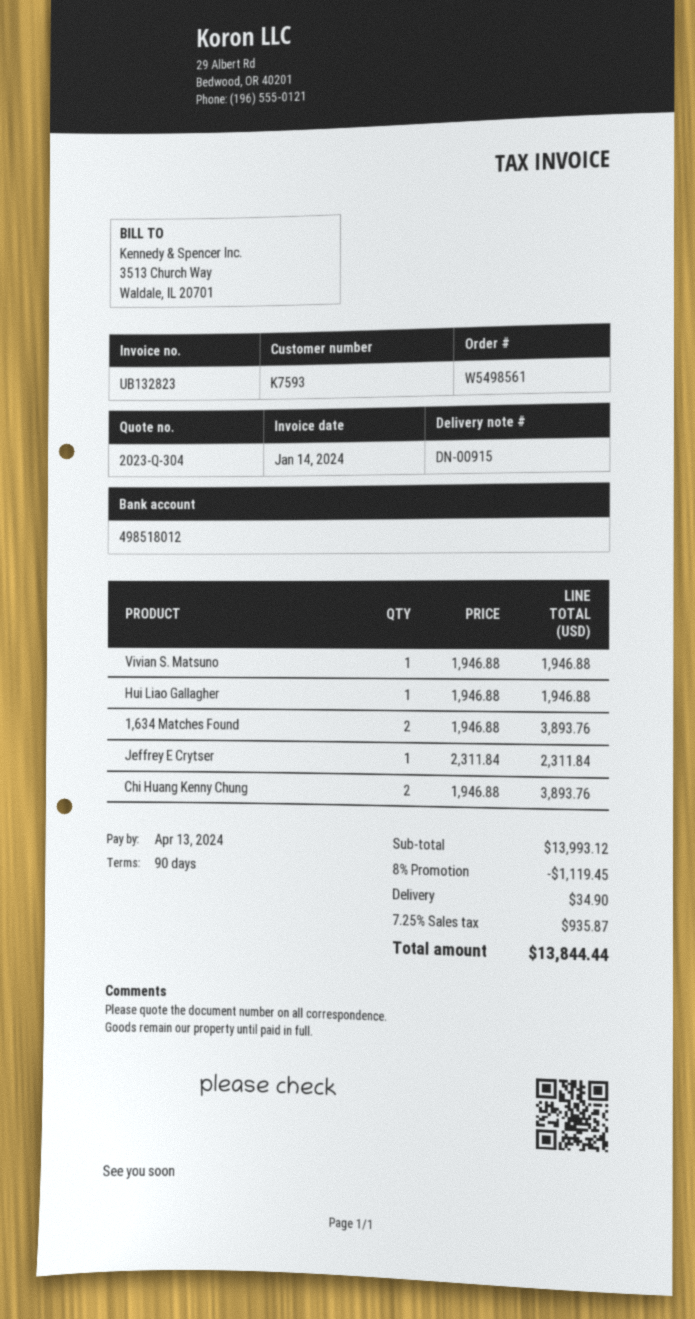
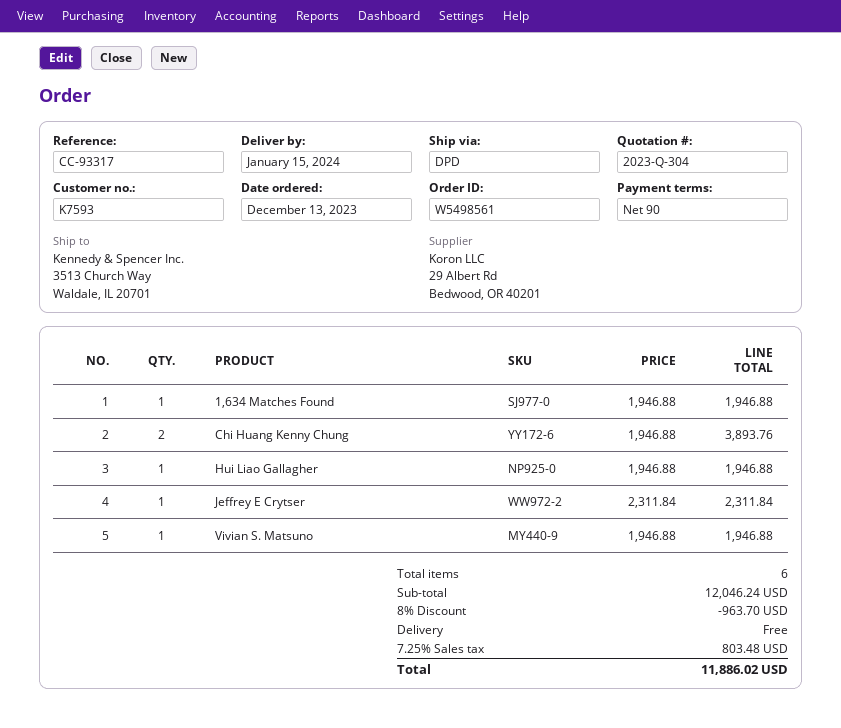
1,634 Matches Found: 2 x 1946.88 = 3893.76 -> 1 x 1946.88 = 1946.88
subtotal: 13993.12 -> 12046.24
discount: 8% = 1119.45 -> 8% = 963.70
shipping: 34.90 -> 0.00
tax: 7.25% = 935.87 -> 7.25% = 803.48
total: 13844.44 -> 11886.02

